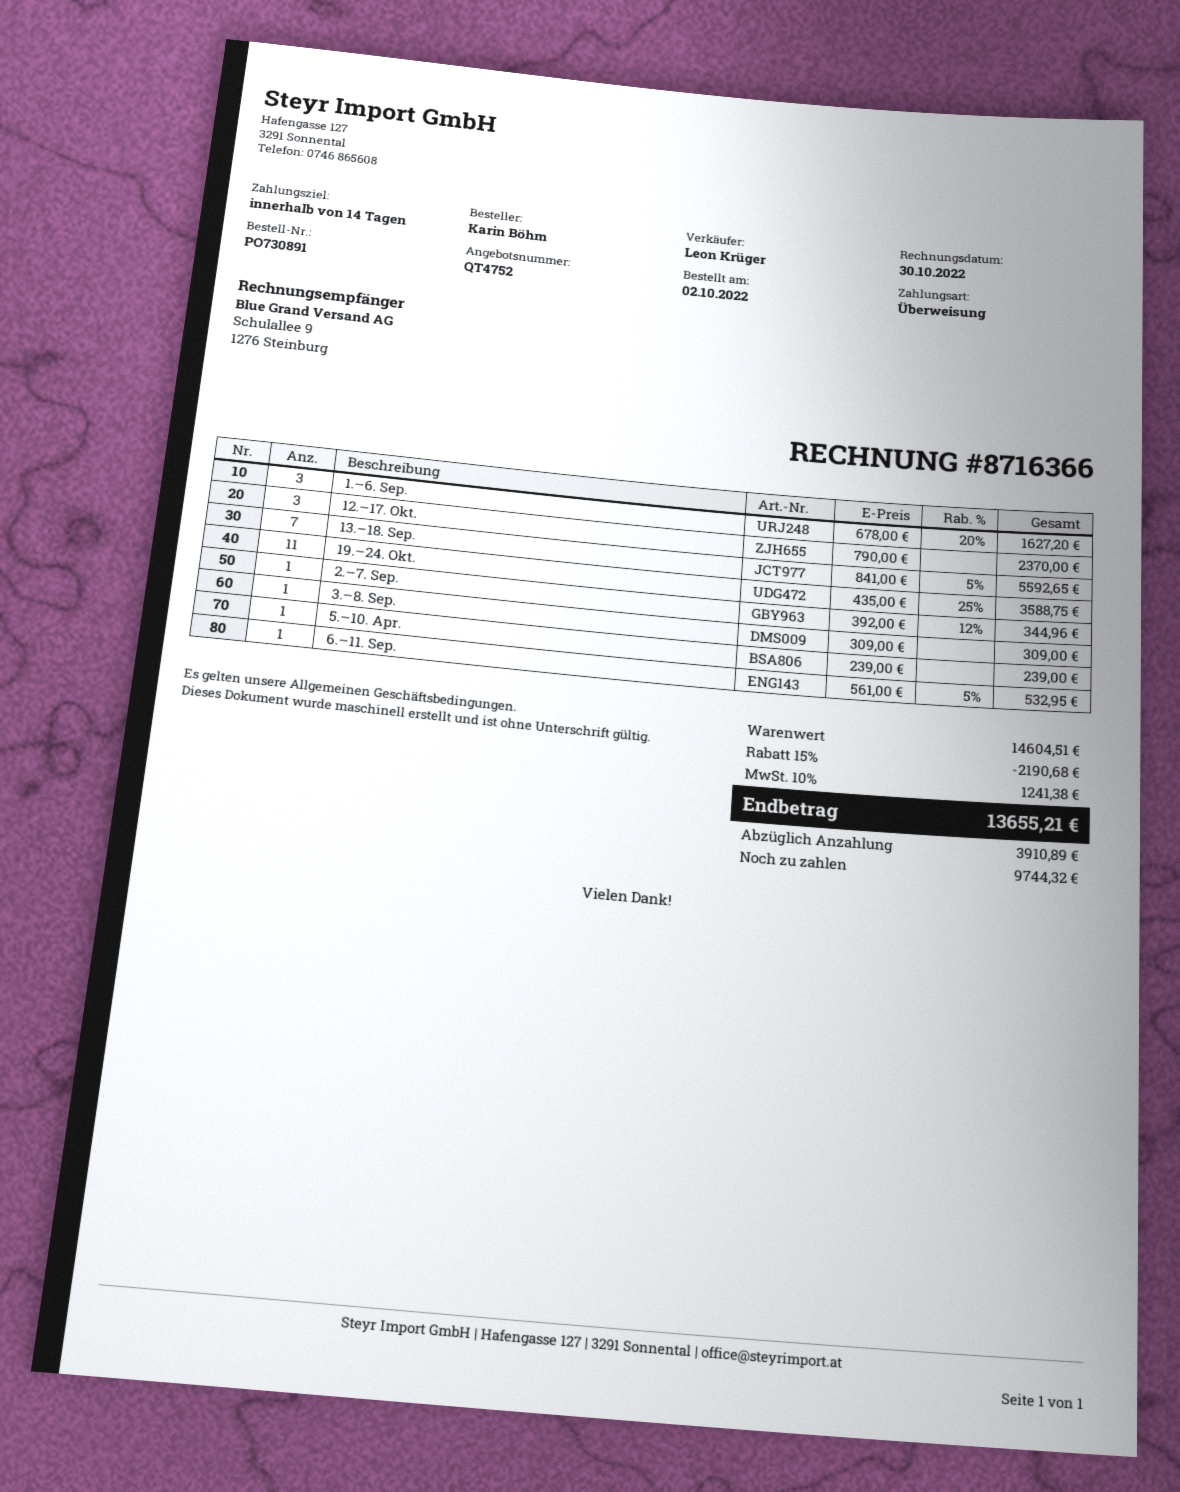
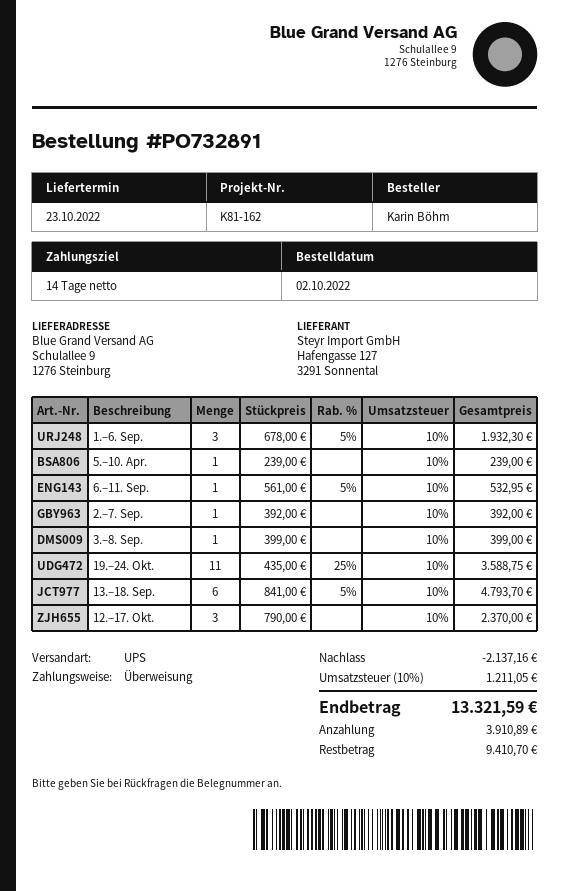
order number: PO730891 -> PO732891
1.–6. Sep.: 3 x 678.00 - 20% = 1627.20 -> 3 x 678.00 - 5% = 1932.30
13.–18. Sep.: 7 x 841.00 - 5% = 5592.65 -> 6 x 841.00 - 5% = 4793.70
2.–7. Sep.: 1 x 392.00 - 12% = 344.96 -> 1 x 392.00 = 392.00
3.–8. Sep.: 1 x 309.00 = 309.00 -> 1 x 399.00 = 399.00
discount: 2190.68 -> 2137.16
tax: 10% = 1241.38 -> 10% = 1211.05
total: 13655.21 -> 13321.59
balance: 9744.32 -> 9410.70

